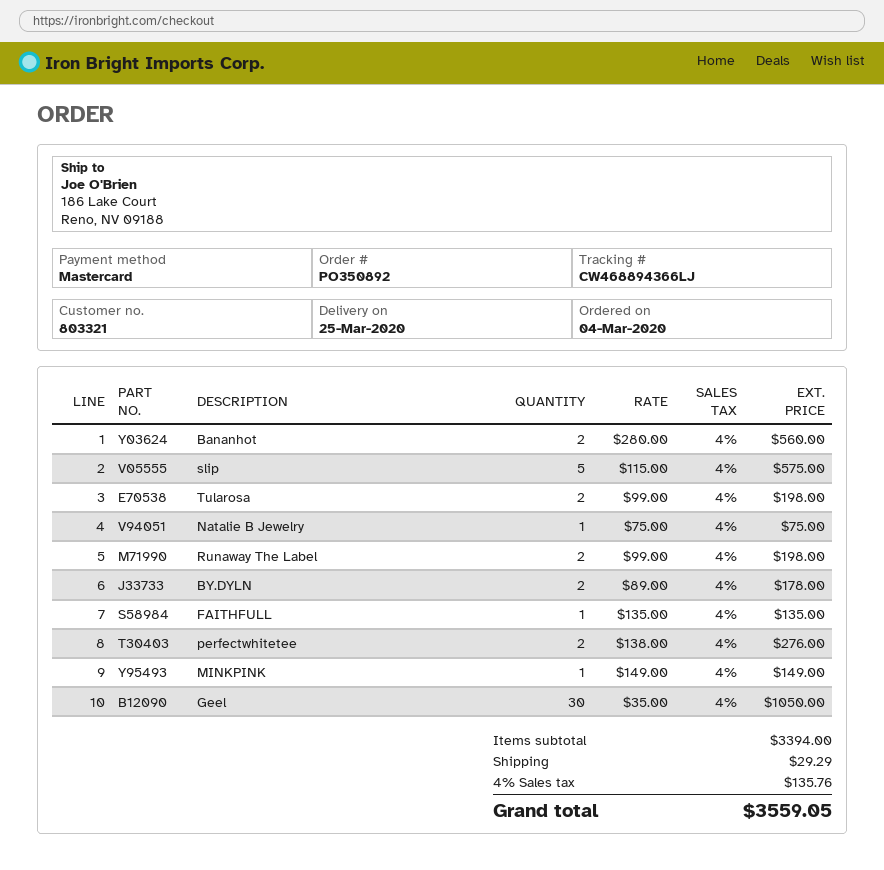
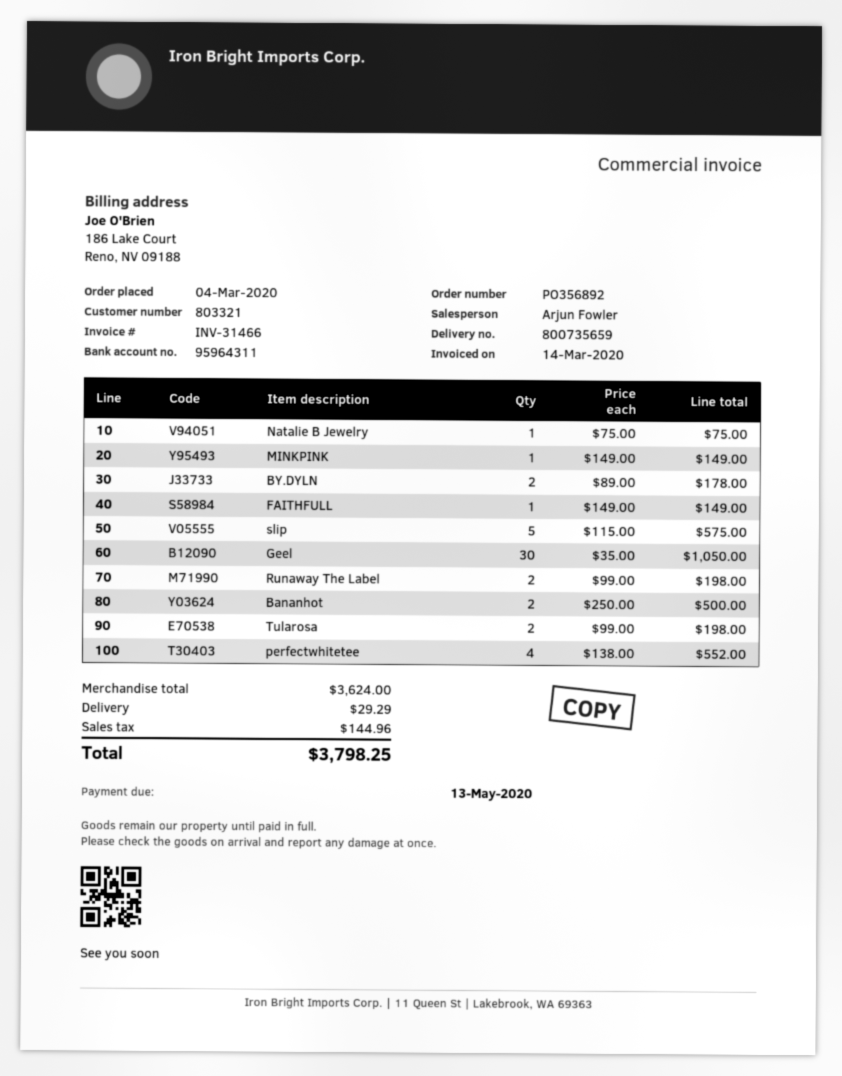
order number: PO350892 -> PO356892
Bananhot: 2 x 280.00 = 560.00 -> 2 x 250.00 = 500.00
FAITHFULL: 1 x 135.00 = 135.00 -> 1 x 149.00 = 149.00
perfectwhitetee: 2 x 138.00 = 276.00 -> 4 x 138.00 = 552.00
subtotal: 3394.00 -> 3624.00
tax: 135.76 -> 144.96
total: 3559.05 -> 3798.25

